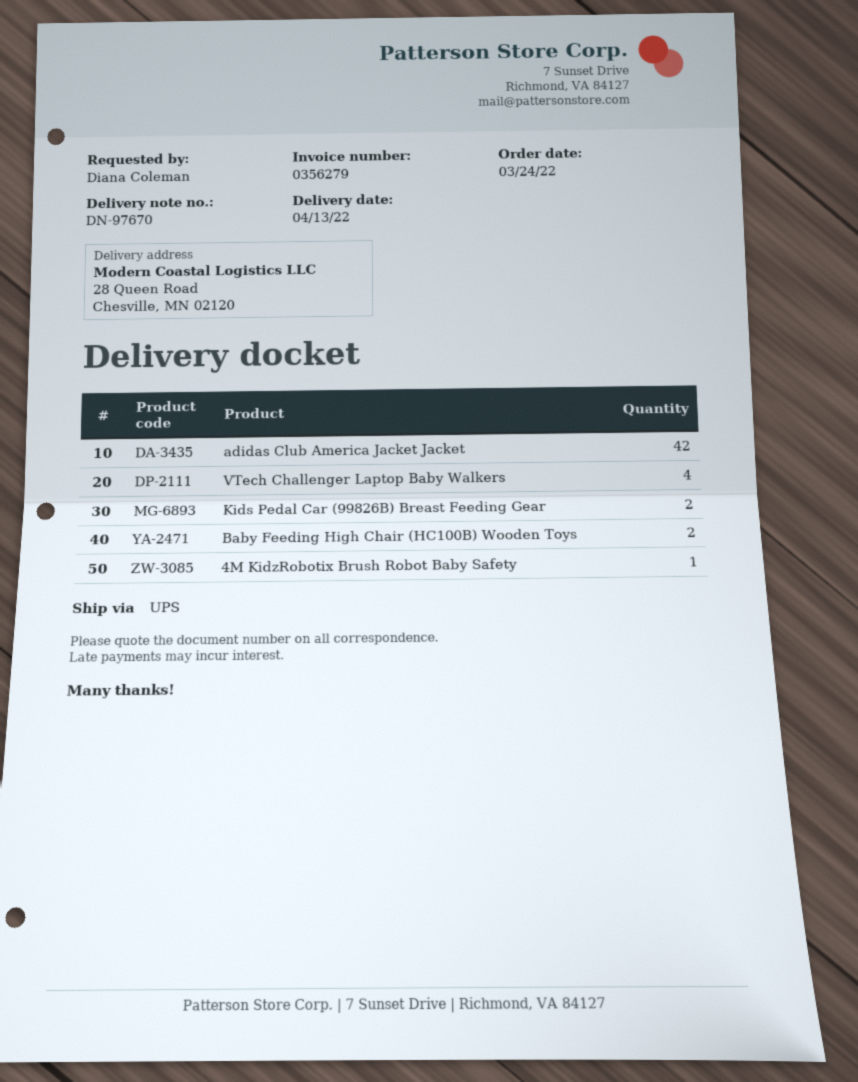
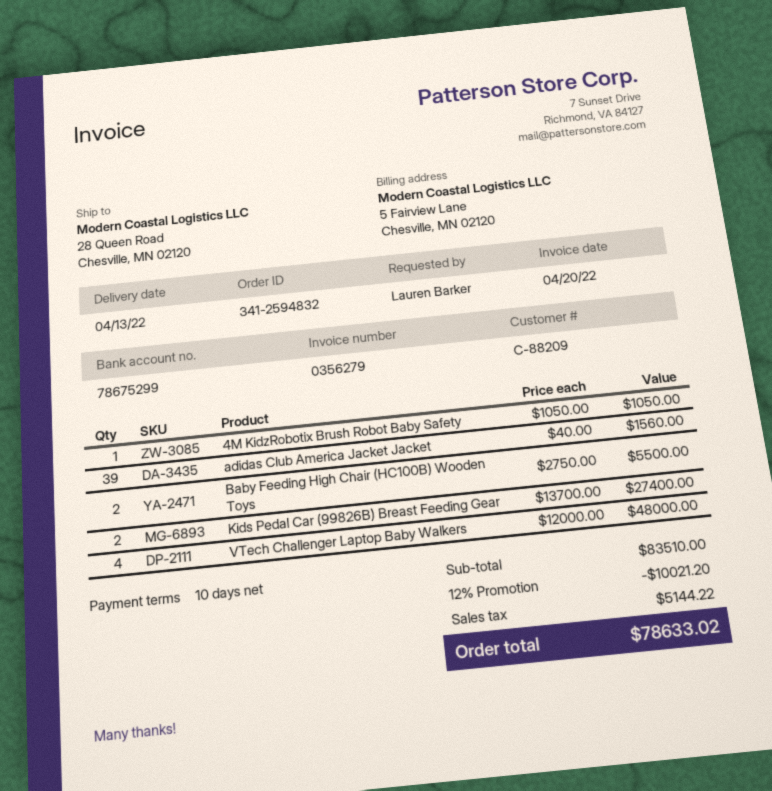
ordered by: Diana Coleman -> Lauren Barker
adidas Club America Jacket Jacket: 42 -> 39

